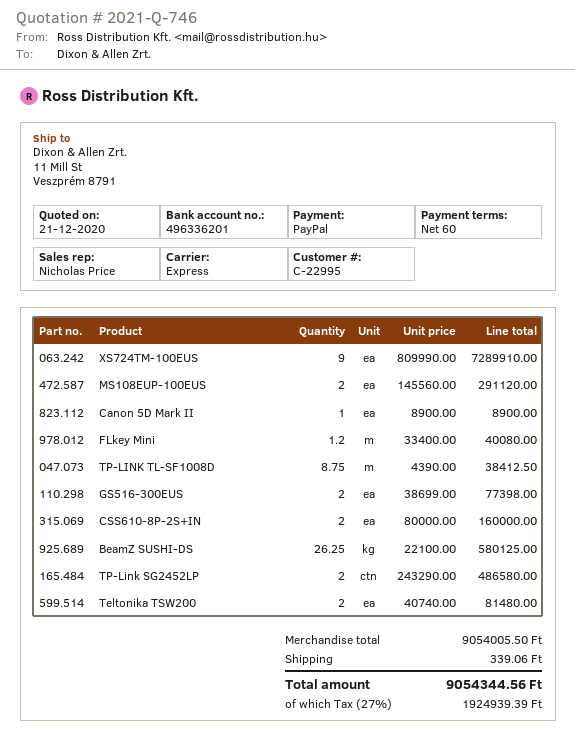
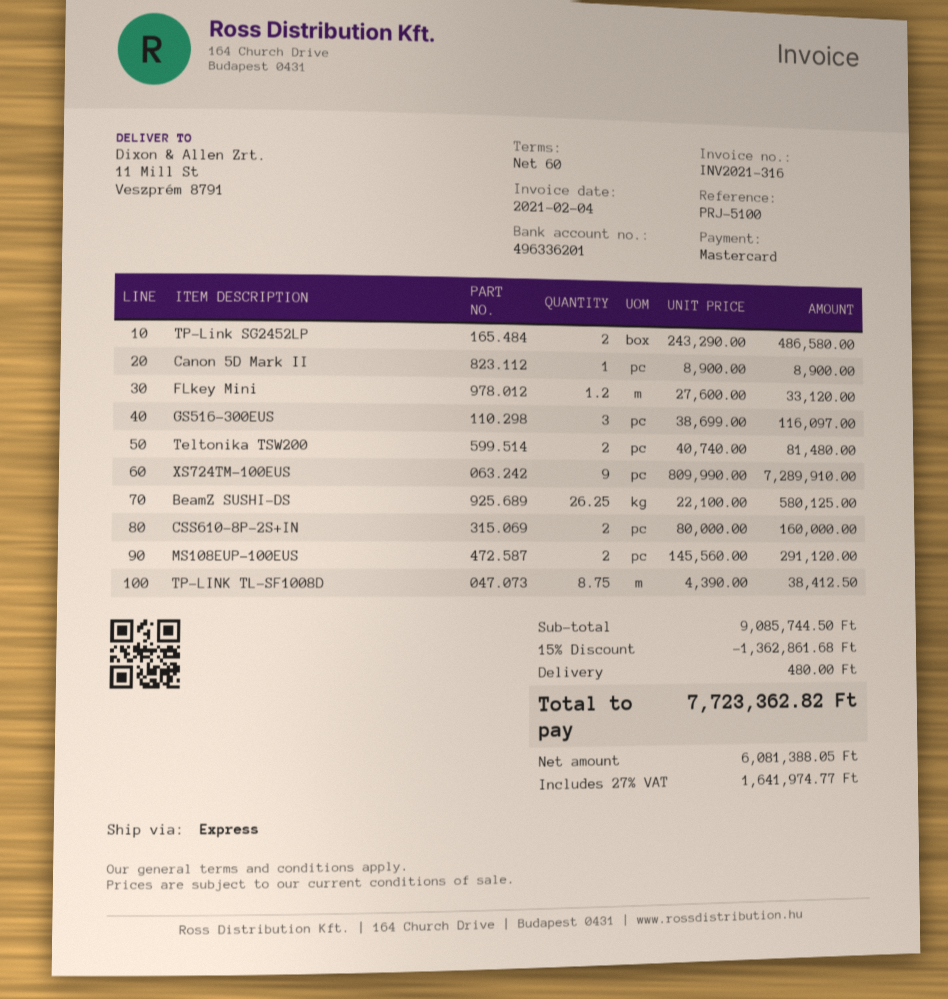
payment method: PayPal -> Mastercard
FLkey Mini: 1.2 x 33400.00 = 40080.00 -> 1.2 x 27600.00 = 33120.00
GS516-300EUS: 2 x 38699.00 = 77398.00 -> 3 x 38699.00 = 116097.00
subtotal: 9054005.50 -> 9085744.50
discount: none -> 15% = 1362861.68
shipping: 339.06 -> 480.00
tax: 27% = 1924939.39 -> 27% = 1641974.77
total: 9054344.56 -> 7723362.82

